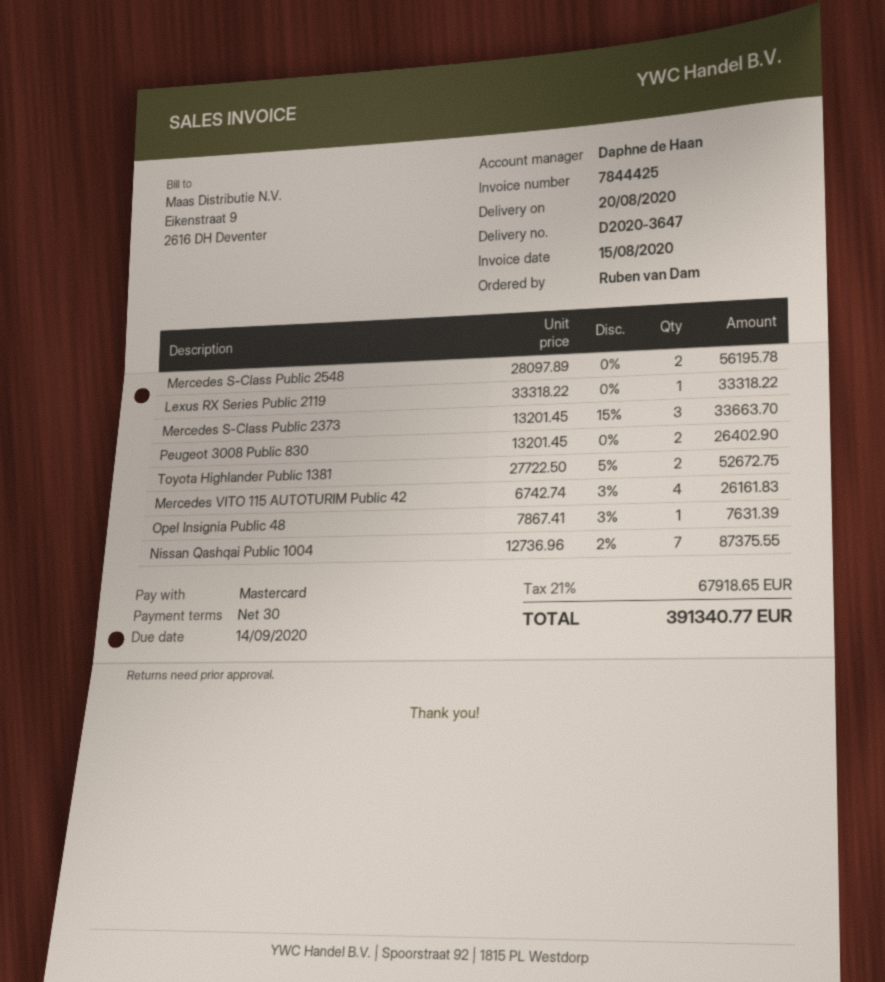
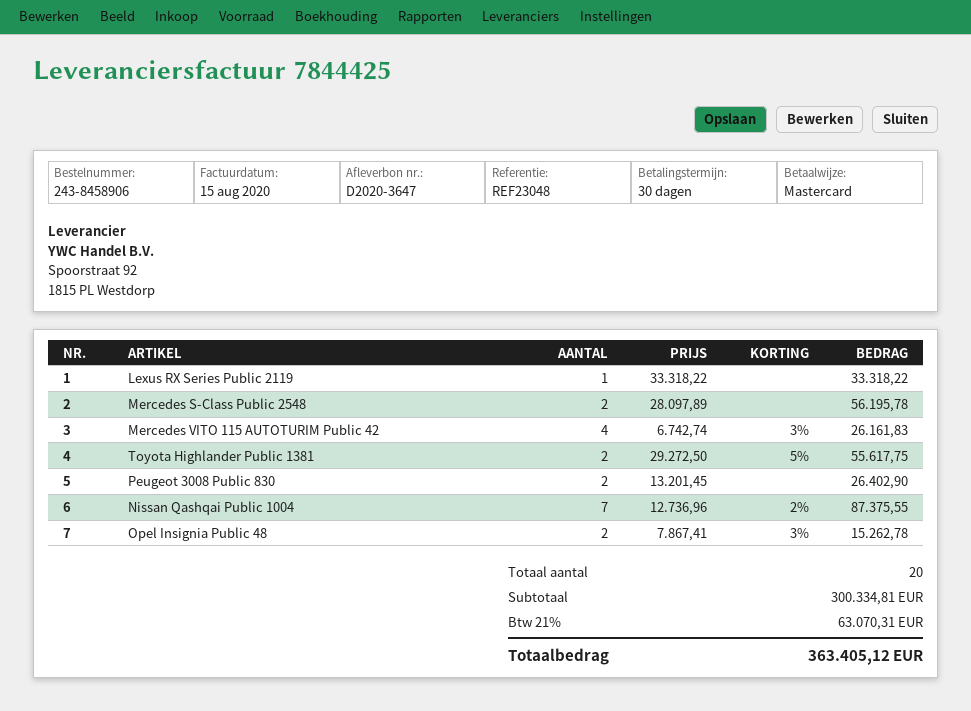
Mercedes S-Class Public 2373: 3 x 13201.45 - 15% = 33663.70 -> none
Toyota Highlander Public 1381: 2 x 27722.50 - 5% = 52672.75 -> 2 x 29272.50 - 5% = 55617.75
Opel Insignia Public 48: 1 x 7867.41 - 3% = 7631.39 -> 2 x 7867.41 - 3% = 15262.78
tax: 21% = 67918.65 -> 21% = 63070.31
total: 391340.77 -> 363405.12

